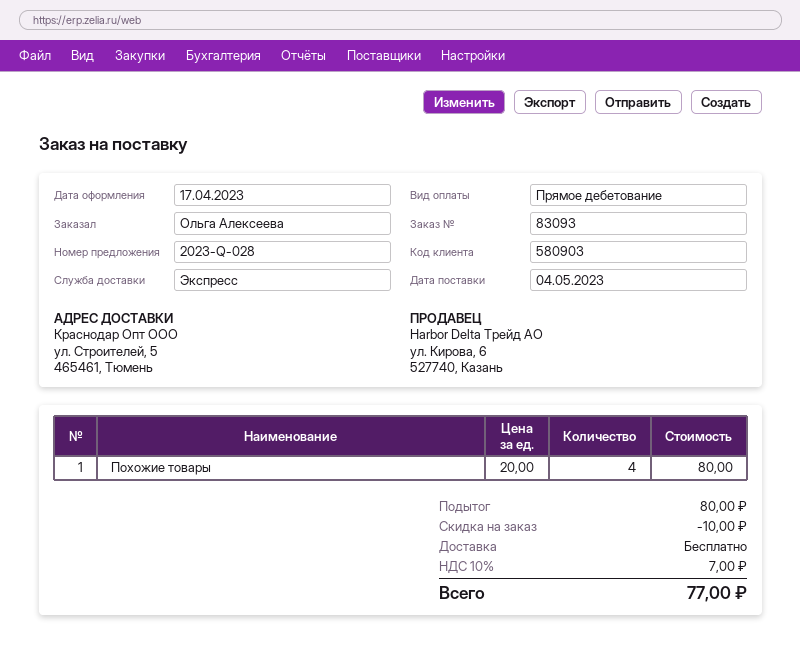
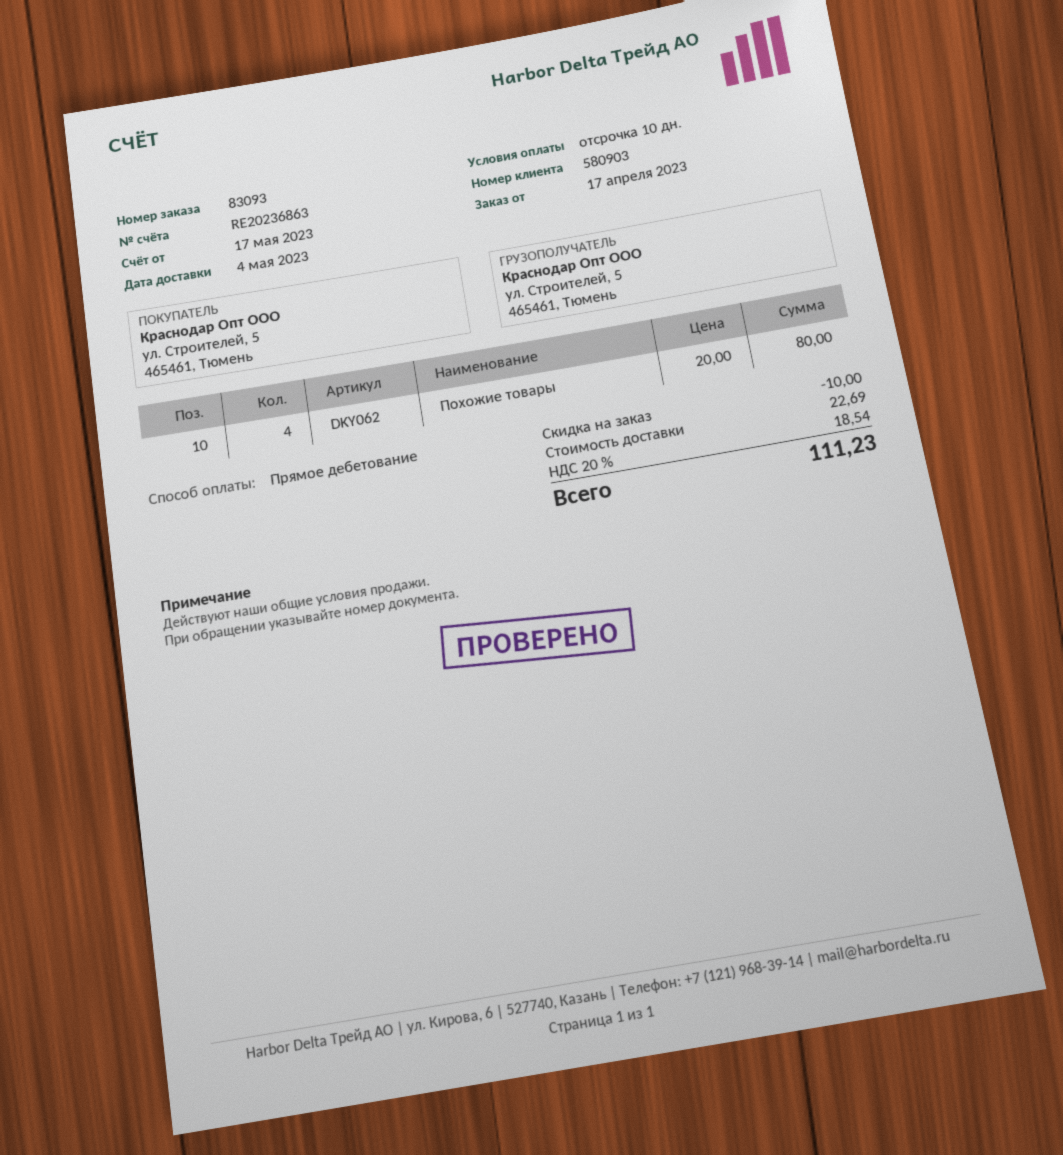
shipping: 0.00 -> 22.69
tax: 10% = 7.00 -> 20% = 18.54
total: 77.00 -> 111.23

